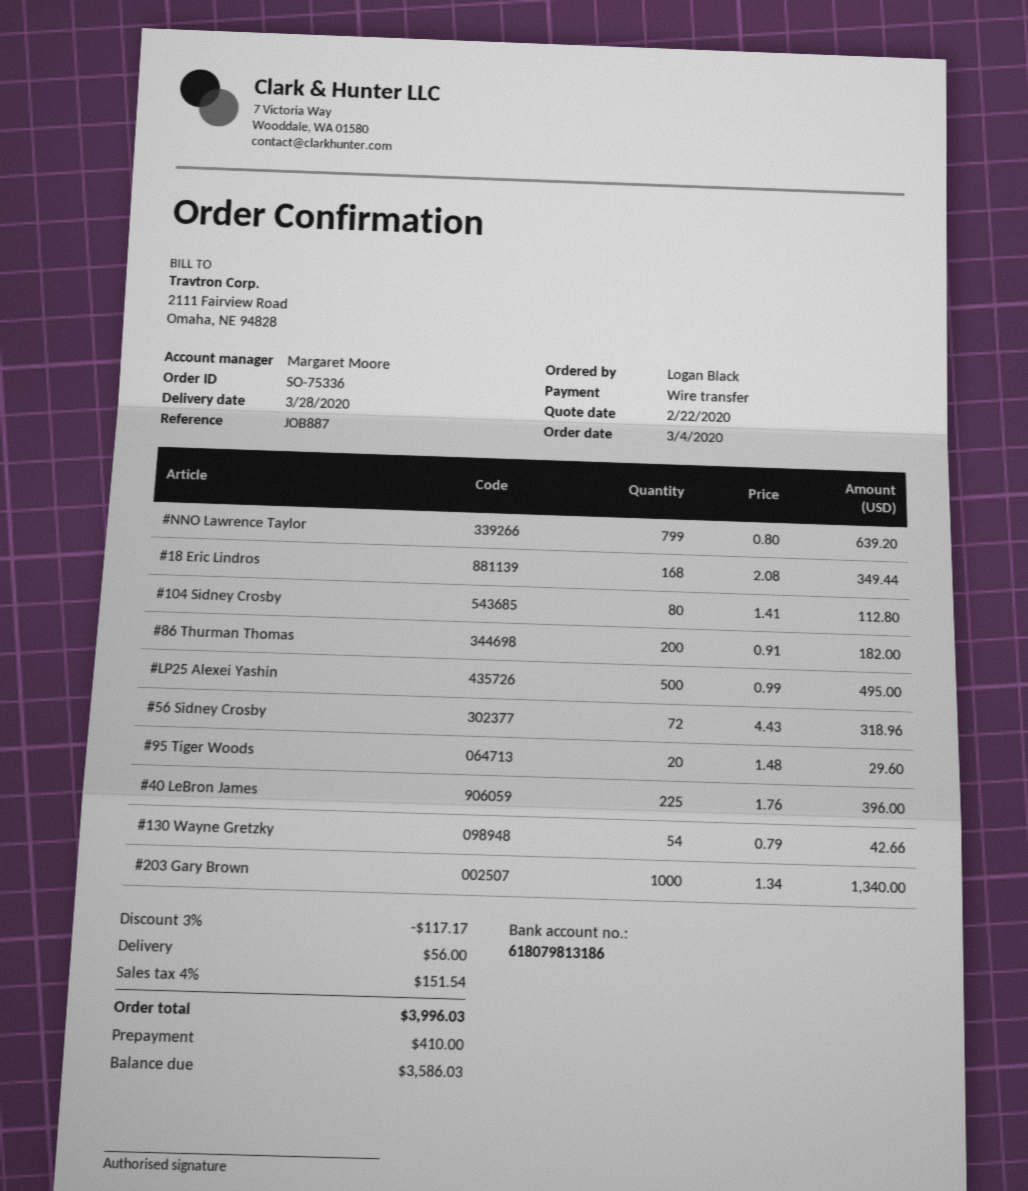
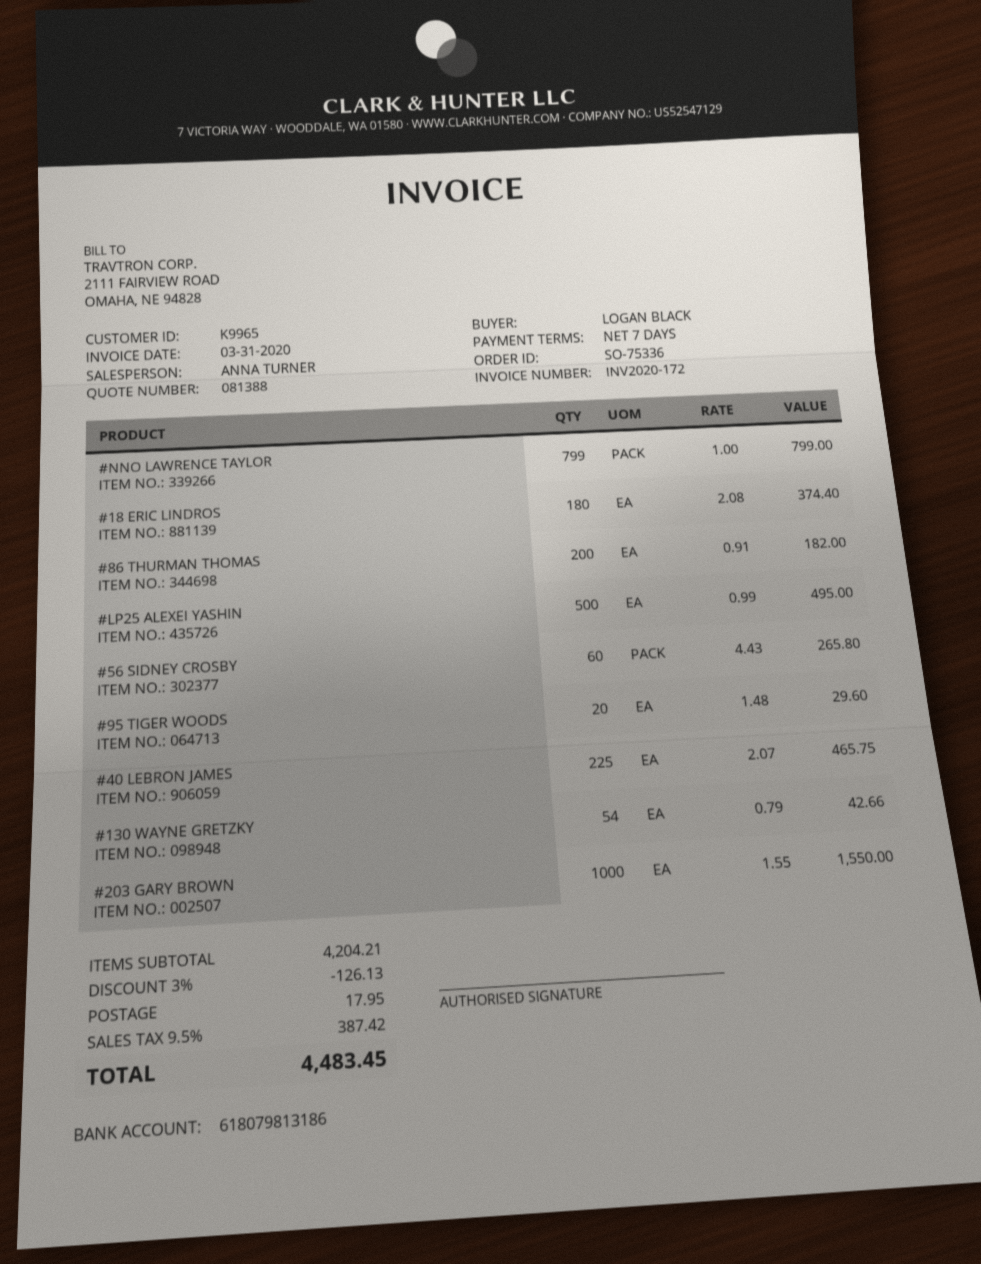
sales rep: Margaret Moore -> ANNA TURNER
#NNO Lawrence Taylor: 799 x 0.80 = 639.20 -> 799 x 1.00 = 799.00
#18 Eric Lindros: 168 x 2.08 = 349.44 -> 180 x 2.08 = 374.40
#104 Sidney Crosby: 80 x 1.41 = 112.80 -> none
#56 Sidney Crosby: 72 x 4.43 = 318.96 -> 60 x 4.43 = 265.80
#40 LeBron James: 225 x 1.76 = 396.00 -> 225 x 2.07 = 465.75
#203 Gary Brown: 1000 x 1.34 = 1340.00 -> 1000 x 1.55 = 1550.00
discount: 3% = 117.17 -> 3% = 126.13
shipping: 56.00 -> 17.95
tax: 4% = 151.54 -> 9.5% = 387.42
total: 3996.03 -> 4483.45

